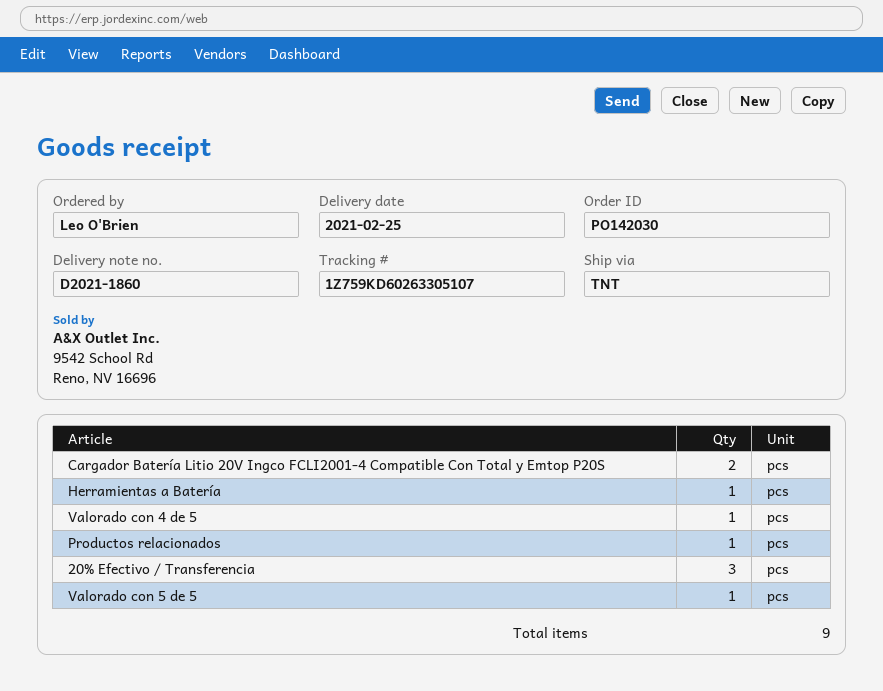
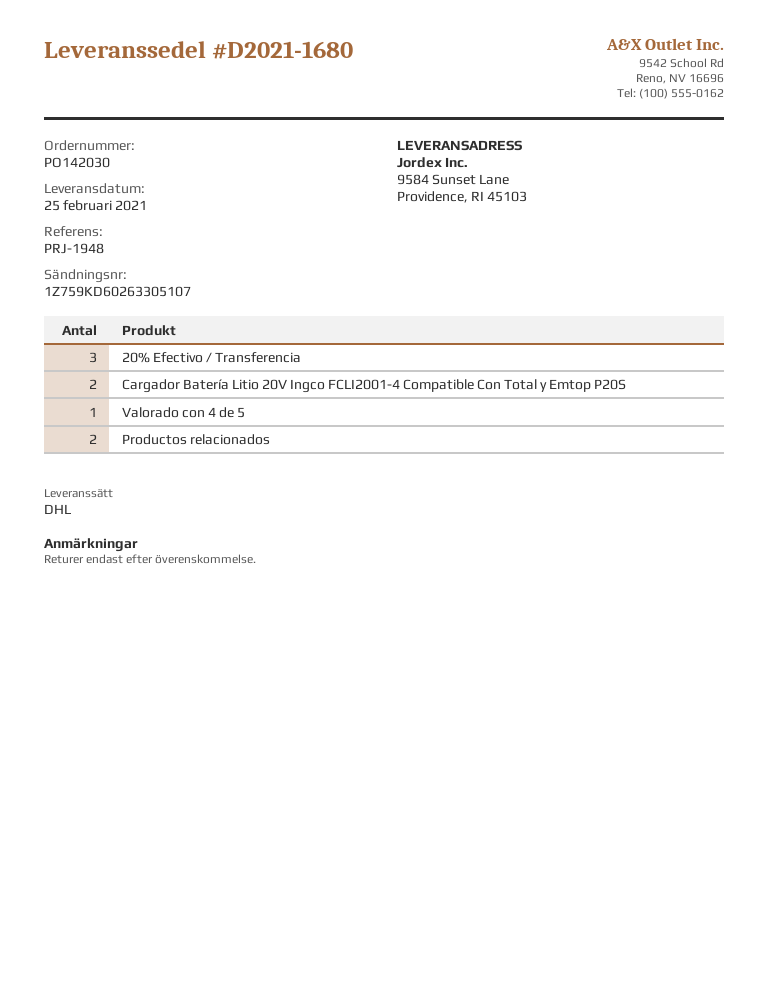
delivery note number: D2021-1860 -> D2021-1680
shipping method: TNT -> DHL
Herramientas a Batería: 1 -> none
Productos relacionados: 1 -> 2
Valorado con 5 de 5: 1 -> none

